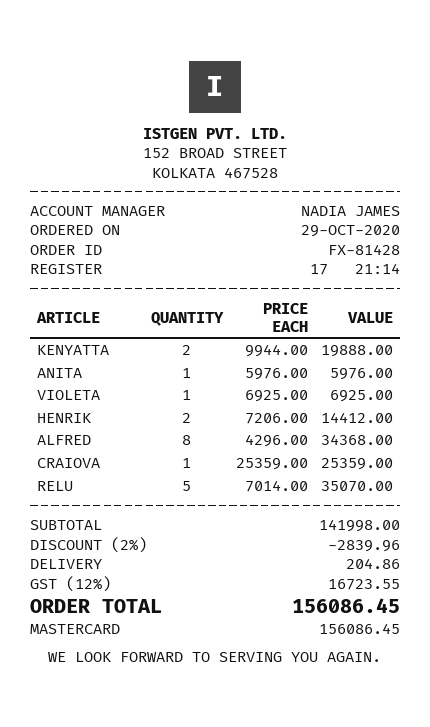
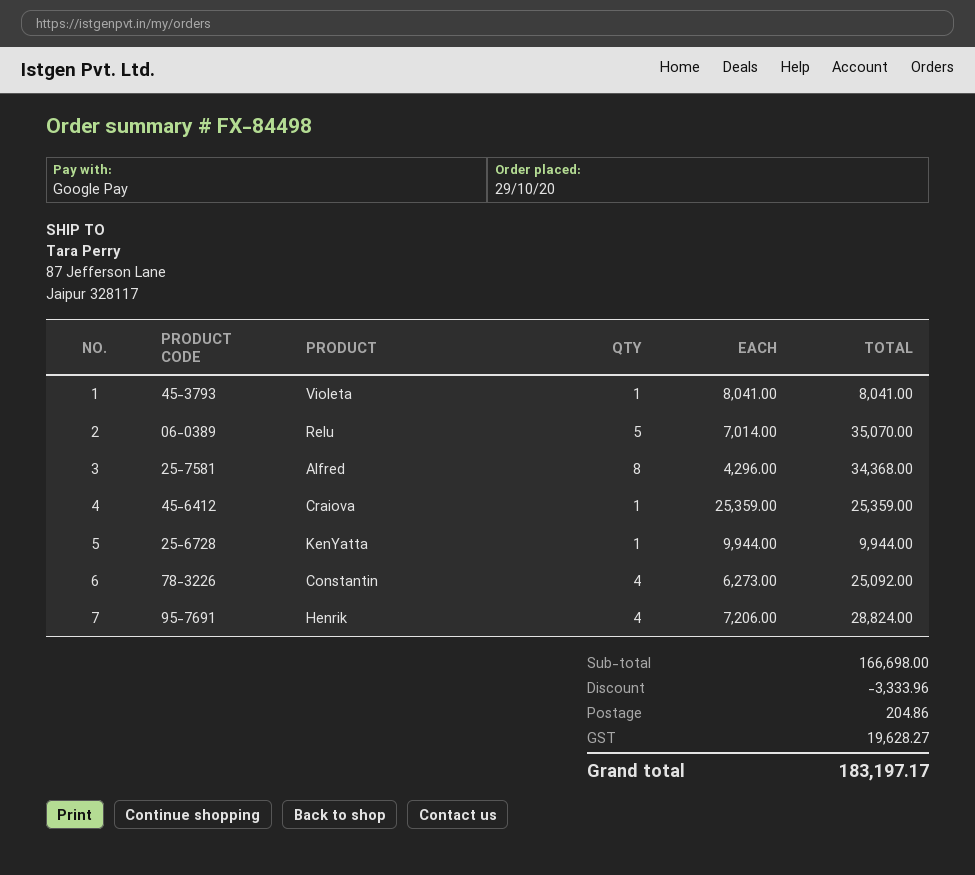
order number: FX-81428 -> FX-84498
payment method: Mastercard -> Google Pay
KENYATTA: 2 x 9944.00 = 19888.00 -> 1 x 9944.00 = 9944.00
ANITA: 1 x 5976.00 = 5976.00 -> none
VIOLETA: 1 x 6925.00 = 6925.00 -> 1 x 8041.00 = 8041.00
HENRIK: 2 x 7206.00 = 14412.00 -> 4 x 7206.00 = 28824.00
Constantin: none -> 4 x 6273.00 = 25092.00
subtotal: 141998.00 -> 166698.00
discount: 2839.96 -> 3333.96
tax: 16723.55 -> 19628.27
total: 156086.45 -> 183197.17

